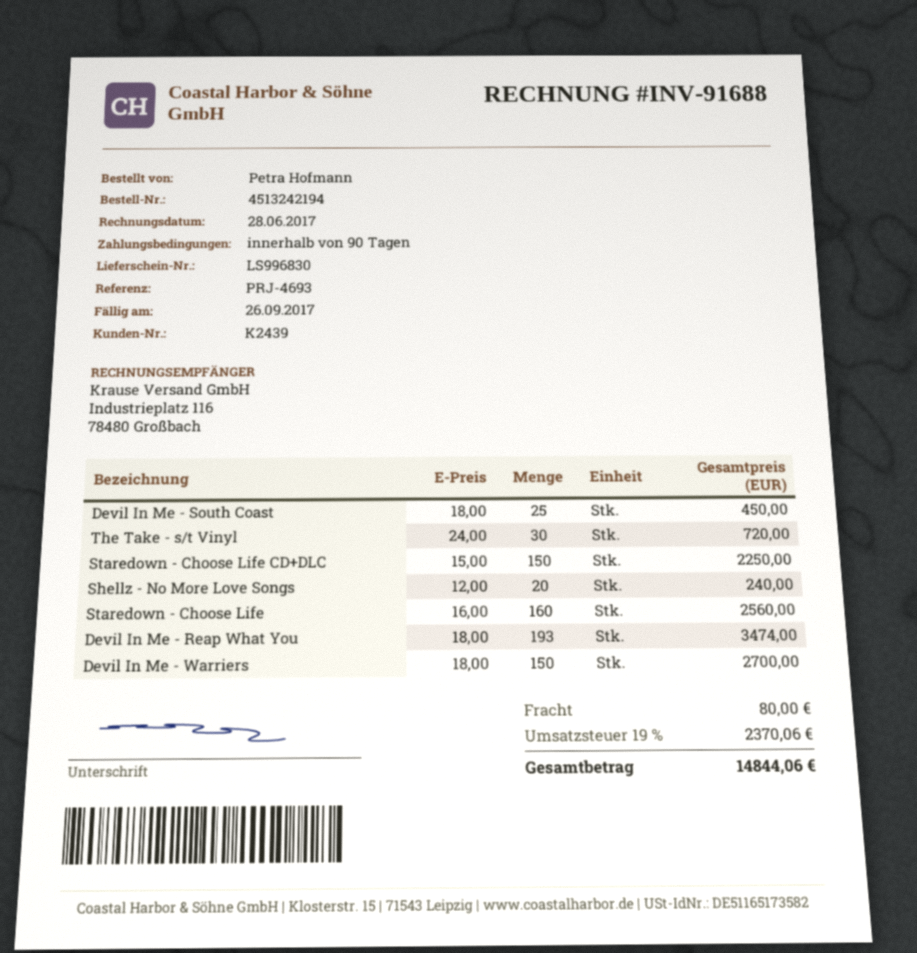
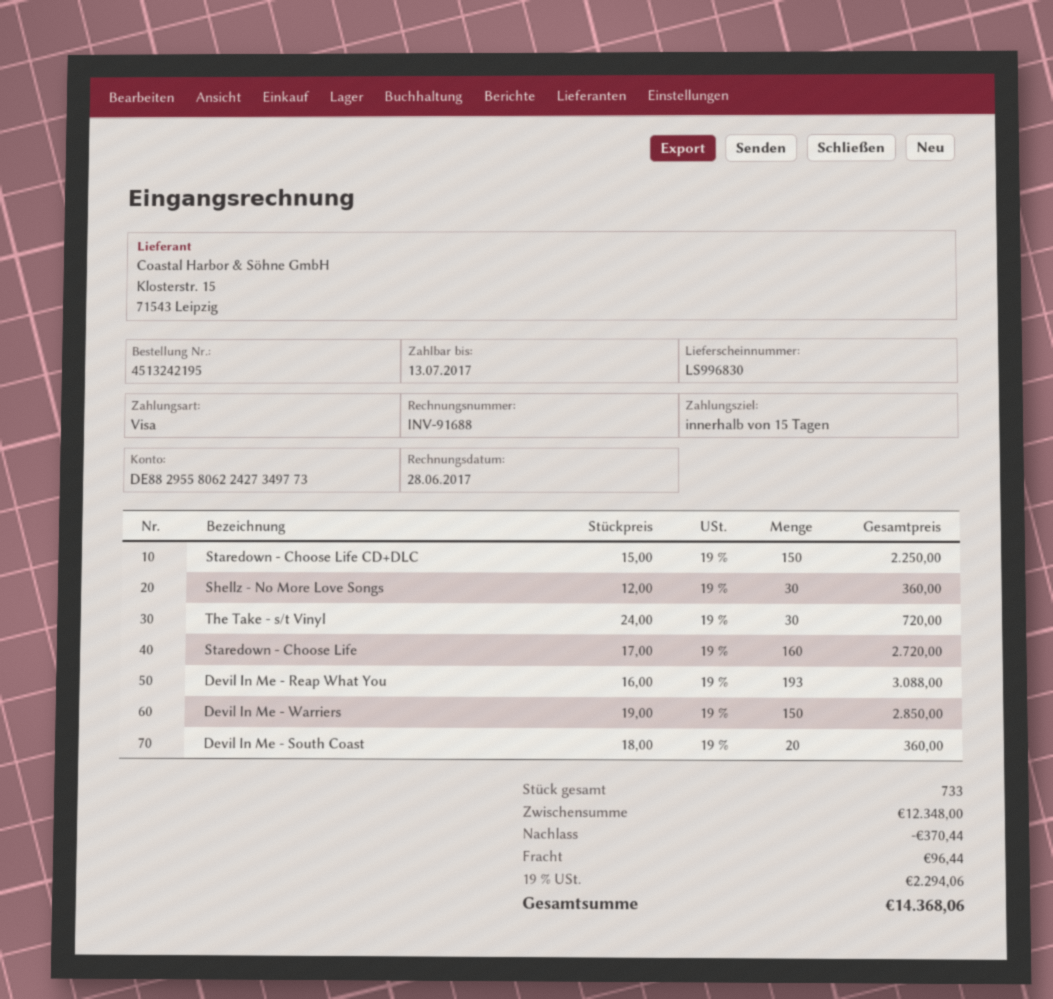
order number: 4513242194 -> 4513242195
payment terms: 90 days -> 15 days
due date: 2017-09-26 -> 2017-07-13
Devil In Me - South Coast: 25 x 18.00 = 450.00 -> 20 x 18.00 = 360.00
Shellz - No More Love Songs: 20 x 12.00 = 240.00 -> 30 x 12.00 = 360.00
Staredown - Choose Life: 160 x 16.00 = 2560.00 -> 160 x 17.00 = 2720.00
Devil In Me - Reap What You: 193 x 18.00 = 3474.00 -> 193 x 16.00 = 3088.00
Devil In Me - Warriers: 150 x 18.00 = 2700.00 -> 150 x 19.00 = 2850.00
discount: none -> 370.44
shipping: 80.00 -> 96.44
tax: 19% = 2370.06 -> 19% = 2294.06
total: 14844.06 -> 14368.06

